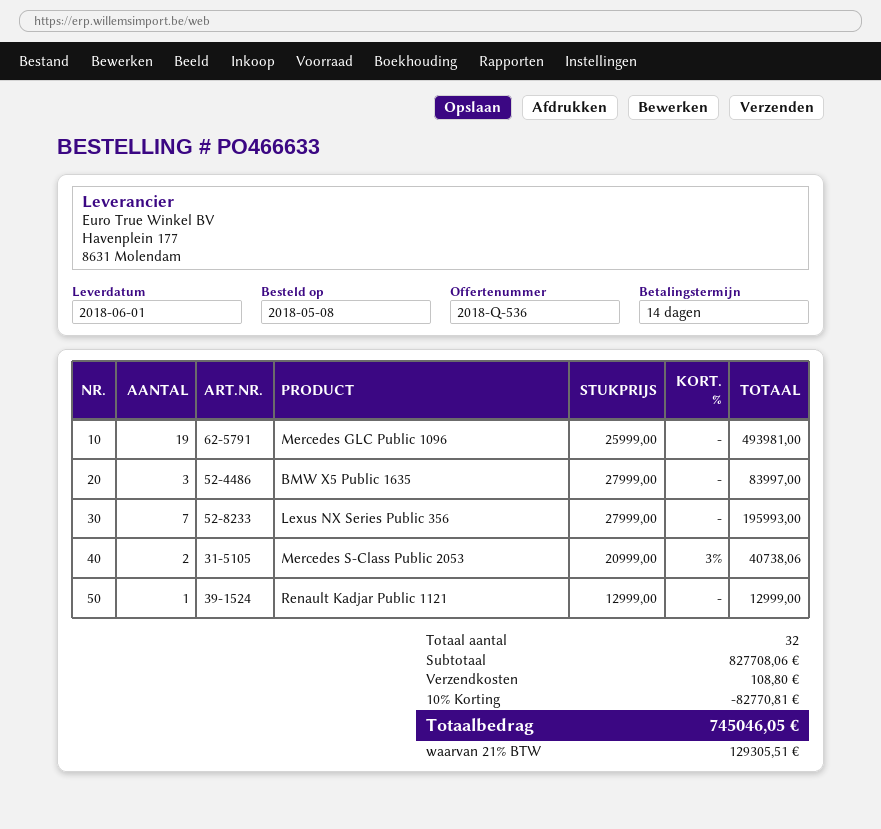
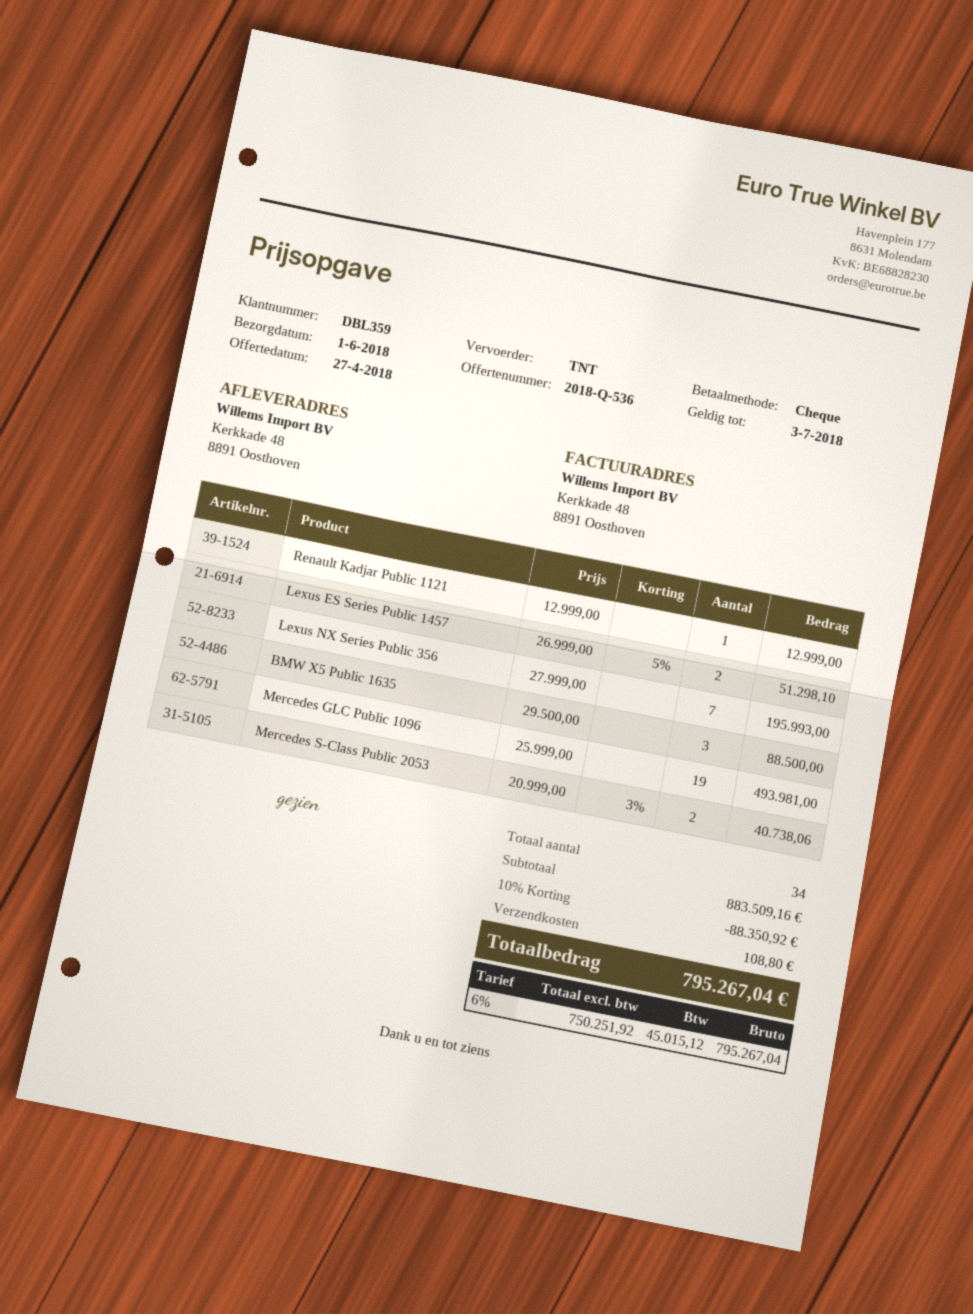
BMW X5 Public 1635: 3 x 27999.00 = 83997.00 -> 3 x 29500.00 = 88500.00
Lexus ES Series Public 1457: none -> 2 x 26999.00 - 5% = 51298.10
total quantity: 32 -> 34
subtotal: 827708.06 -> 883509.16
discount: 10% = 82770.81 -> 10% = 88350.92
tax: 21% = 129305.51 -> 6% = 45015.12
total: 745046.05 -> 795267.04

